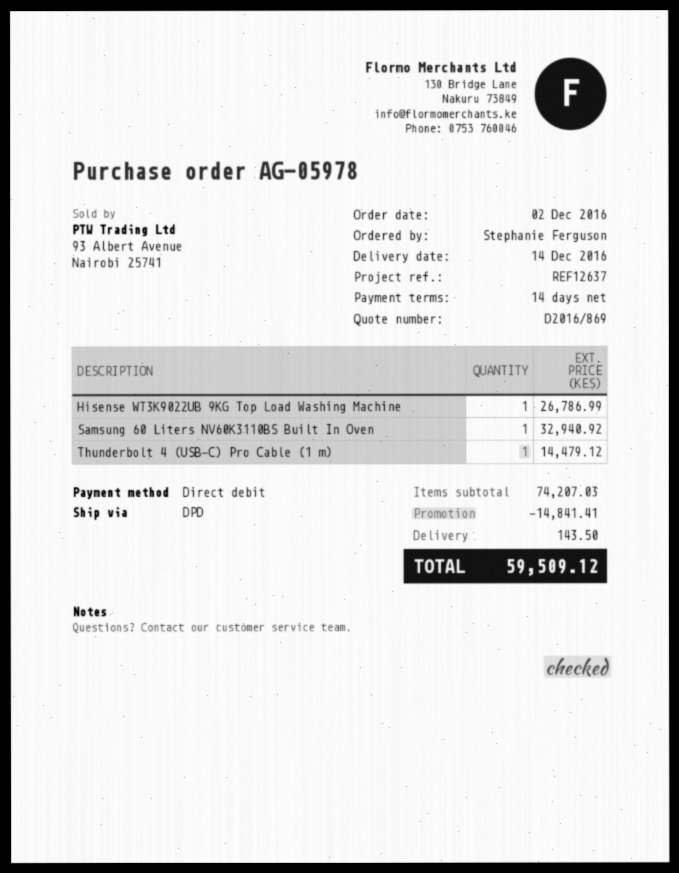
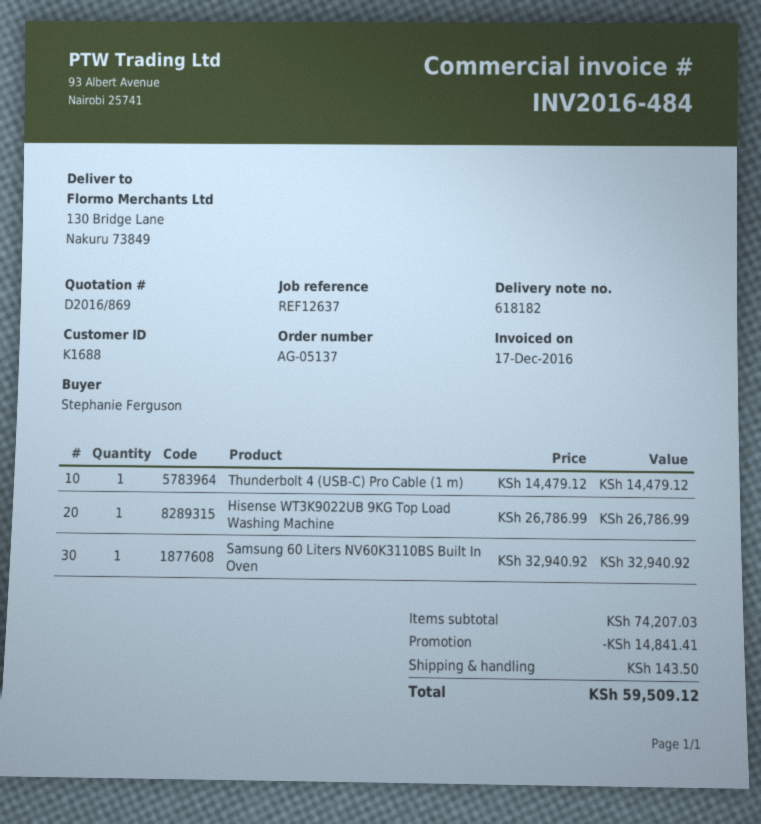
order number: AG-05978 -> AG-05137

